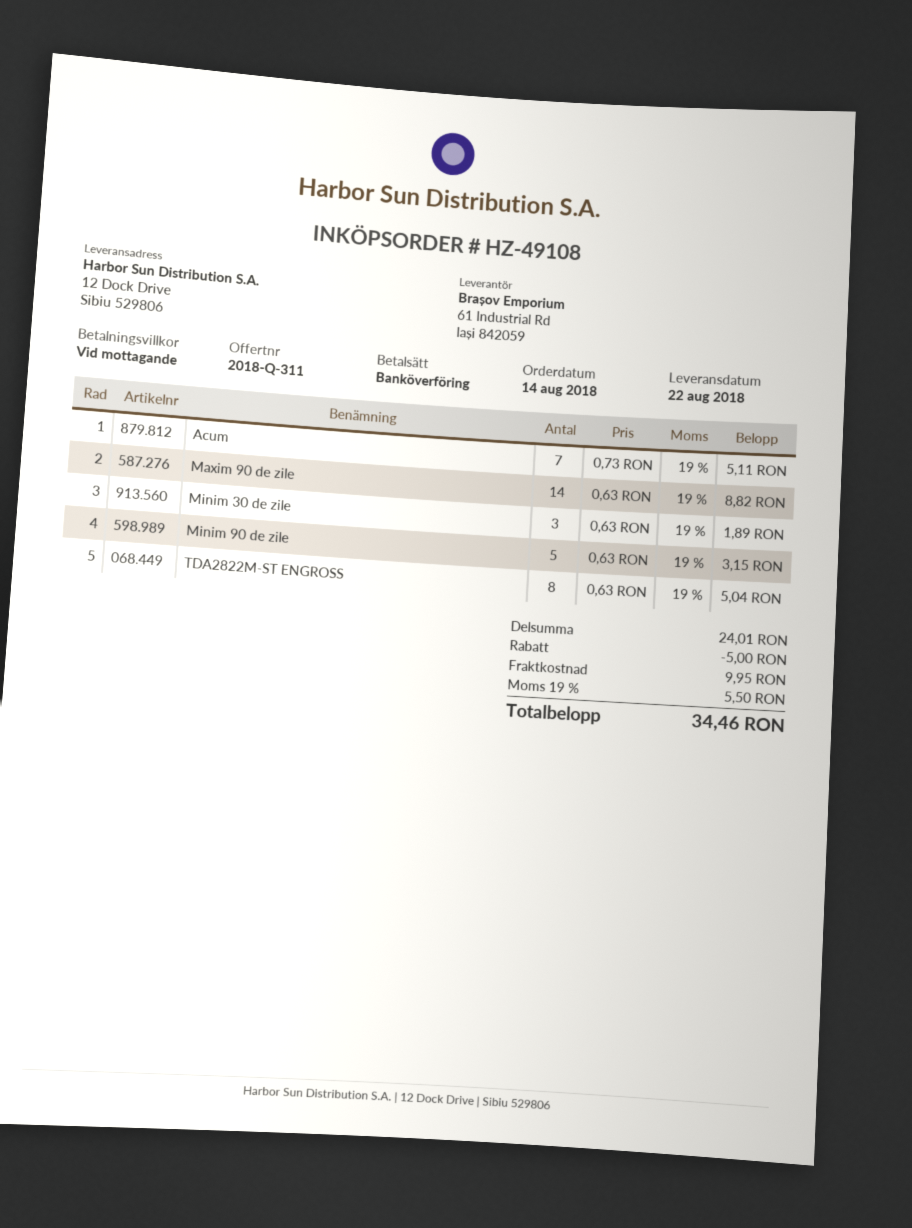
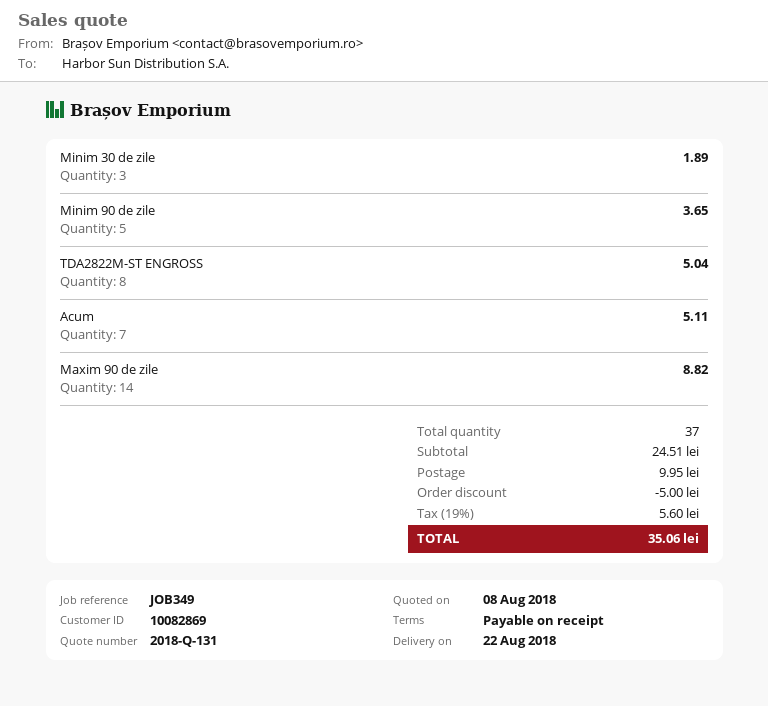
quote number: 2018-Q-311 -> 2018-Q-131
Minim 90 de zile: 5 for 3.15 -> 5 for 3.65
subtotal: 24.01 -> 24.51
tax: 19% = 5.50 -> 19% = 5.60
total: 34.46 -> 35.06

